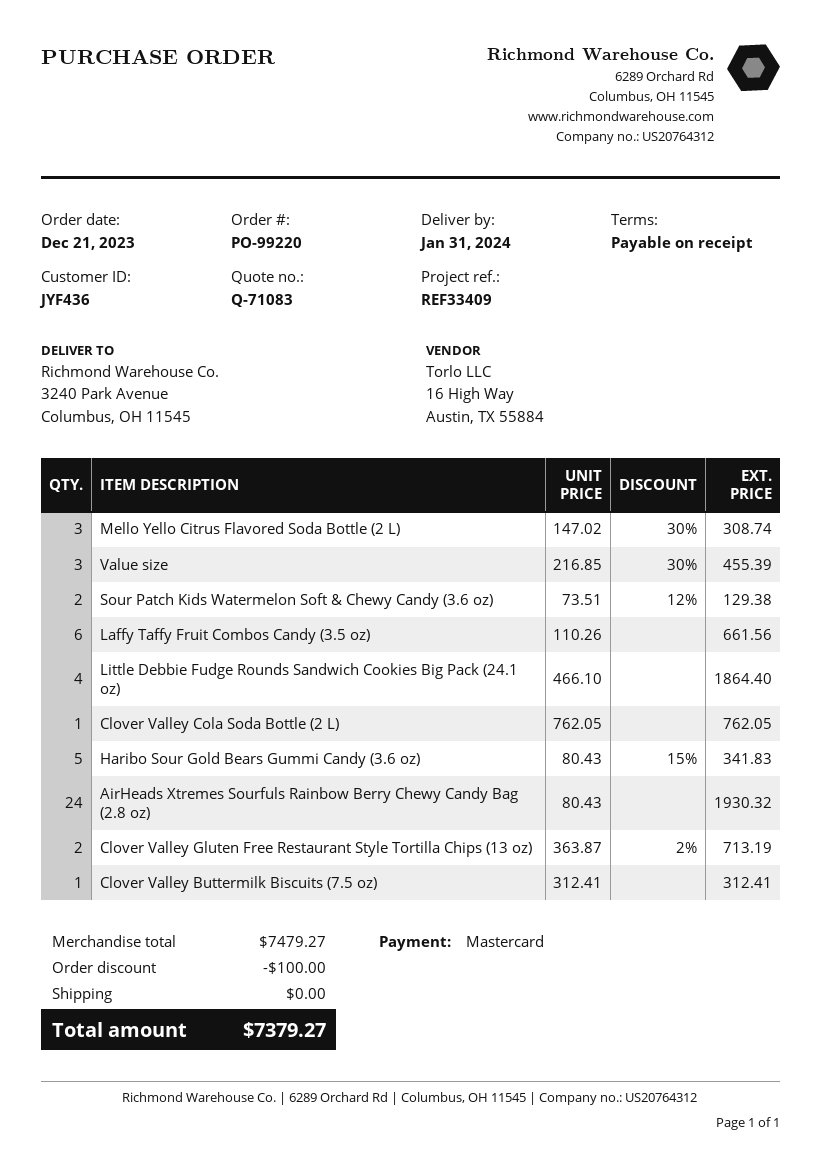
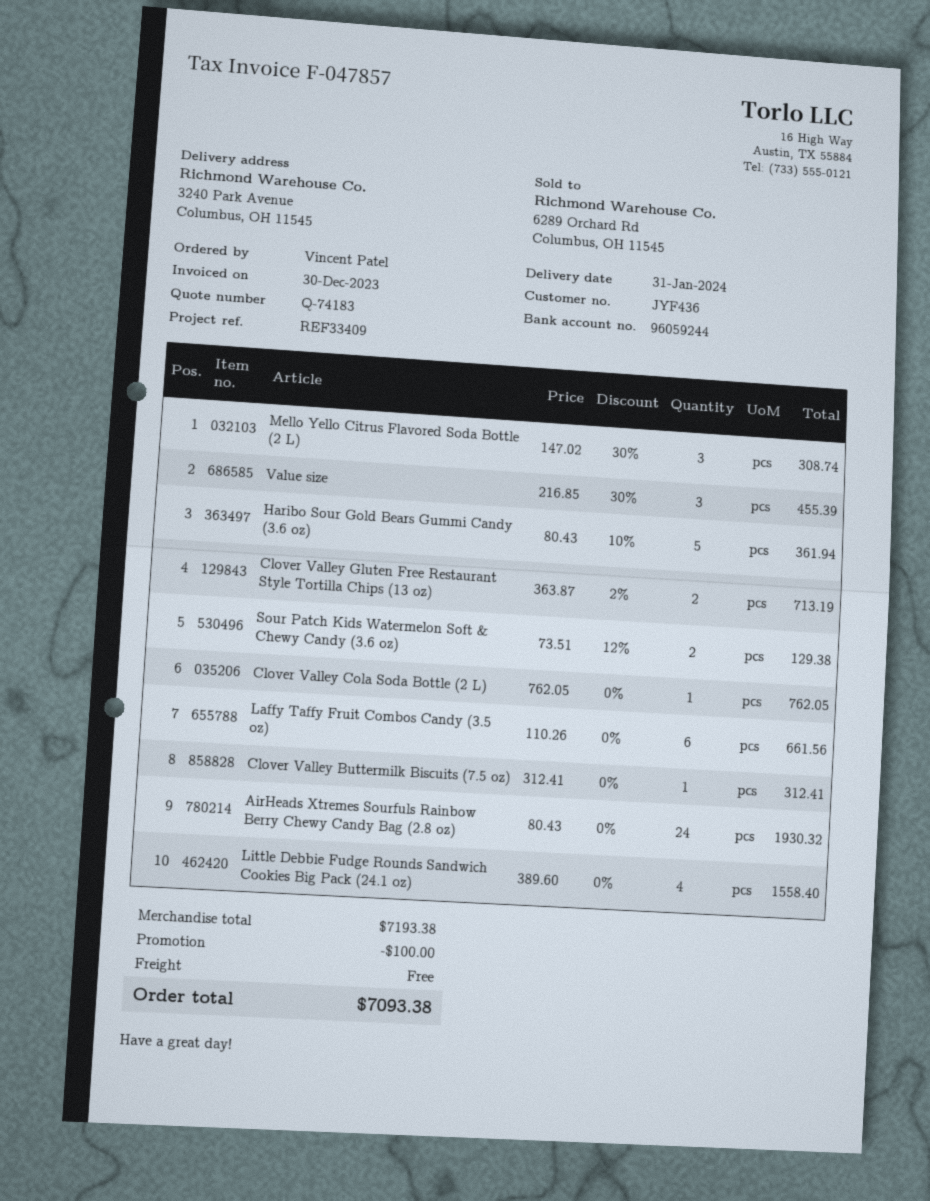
quote number: Q-71083 -> Q-74183
Little Debbie Fudge Rounds Sandwich Cookies Big Pack (24.1 oz): 4 x 466.10 = 1864.40 -> 4 x 389.60 = 1558.40
Haribo Sour Gold Bears Gummi Candy (3.6 oz): 5 x 80.43 - 15% = 341.83 -> 5 x 80.43 - 10% = 361.94
subtotal: 7479.27 -> 7193.38
total: 7379.27 -> 7093.38

